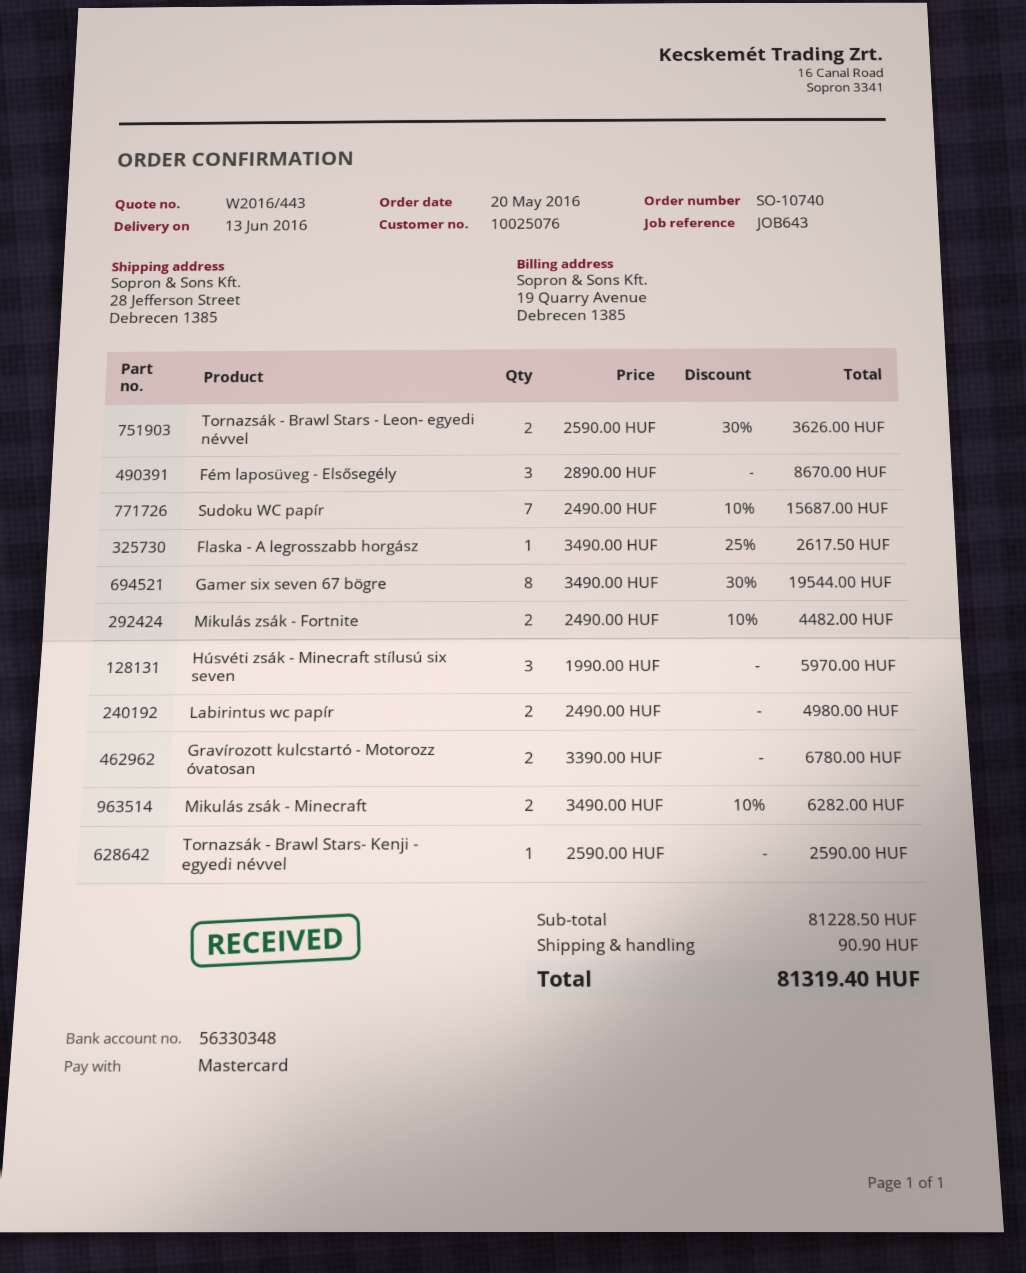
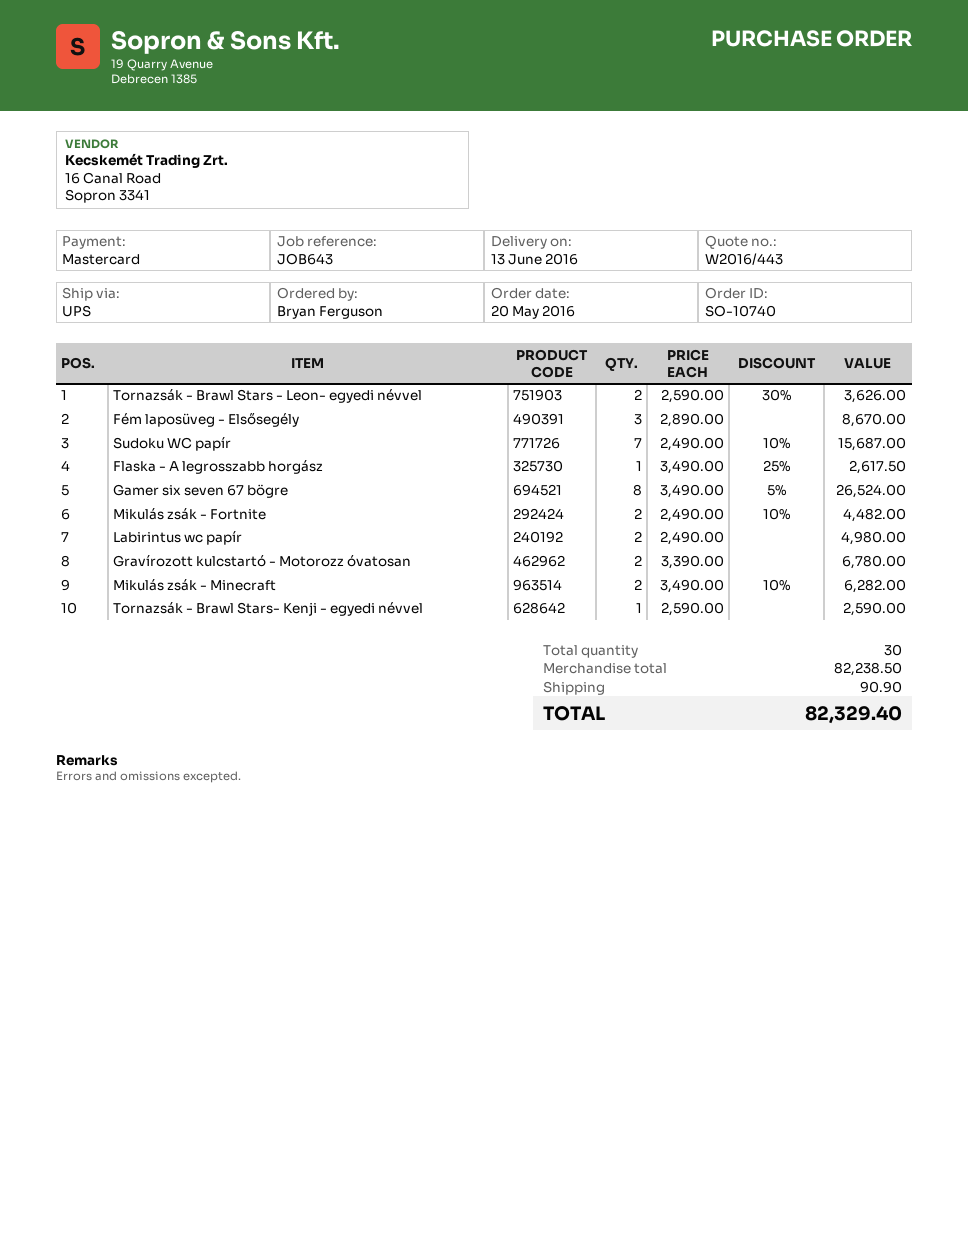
Gamer six seven 67 bögre: 8 x 3490.00 - 30% = 19544.00 -> 8 x 3490.00 - 5% = 26524.00
Húsvéti zsák - Minecraft stílusú six seven: 3 x 1990.00 = 5970.00 -> none
subtotal: 81228.50 -> 82238.50
total: 81319.40 -> 82329.40

